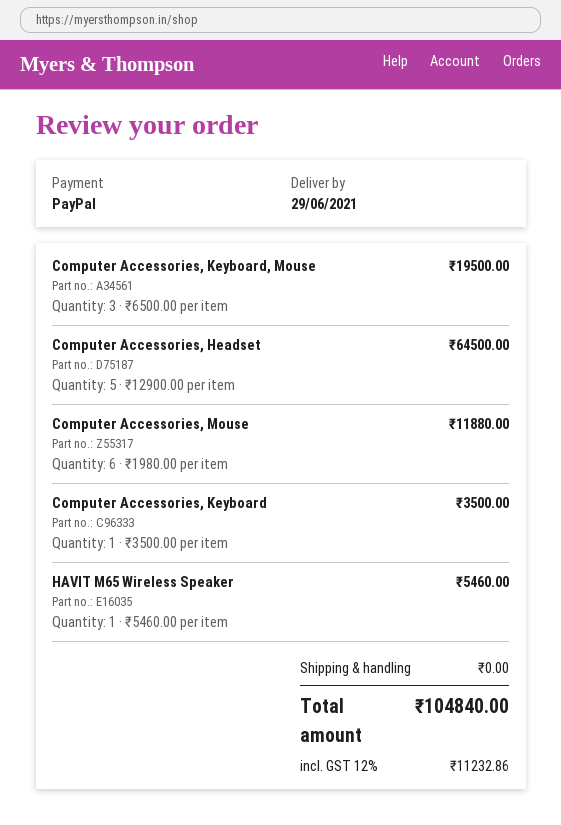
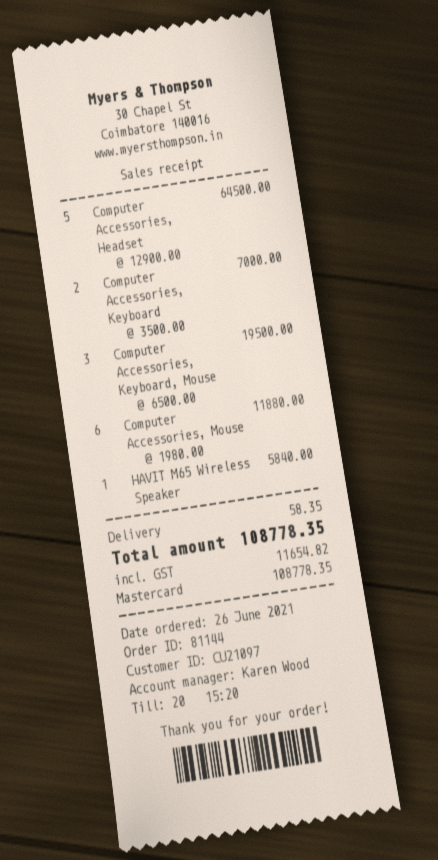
payment method: PayPal -> Mastercard
Computer Accessories, Keyboard: 1 x 3500.00 = 3500.00 -> 2 x 3500.00 = 7000.00
HAVIT M65 Wireless Speaker: 1 x 5460.00 = 5460.00 -> 1 x 5840.00 = 5840.00
shipping: 0.00 -> 58.35
tax: 11232.86 -> 11654.82
total: 104840.00 -> 108778.35

